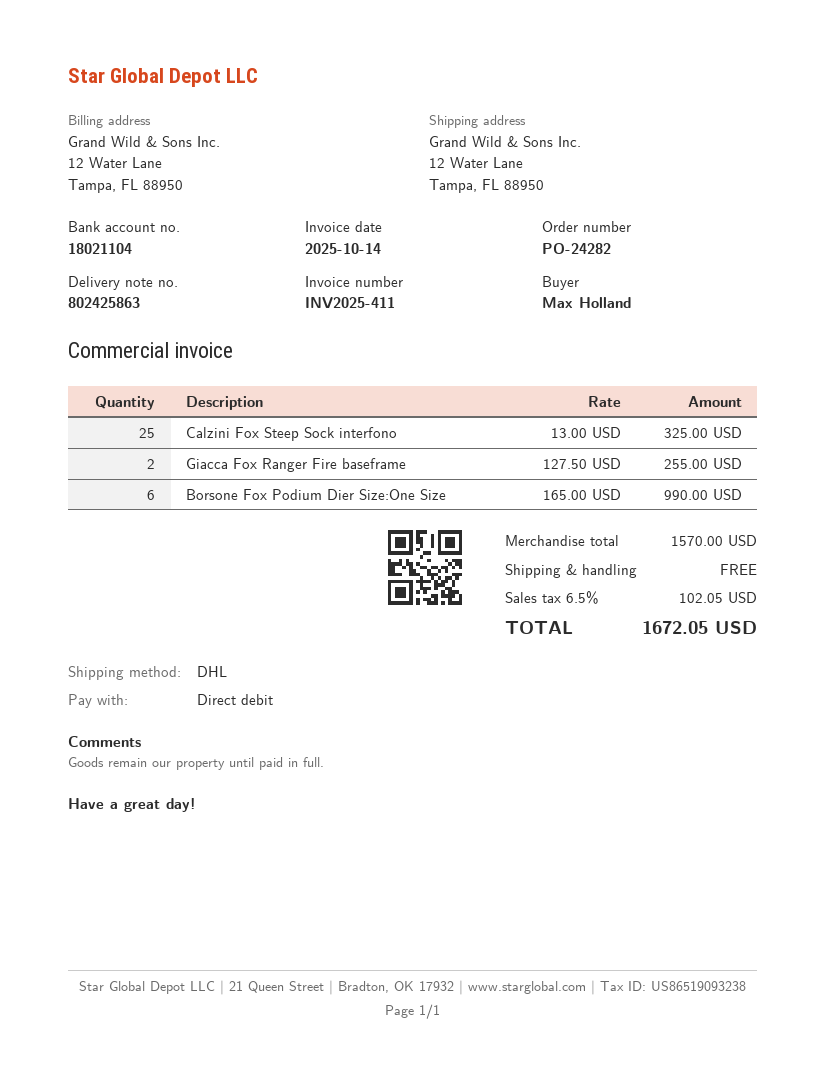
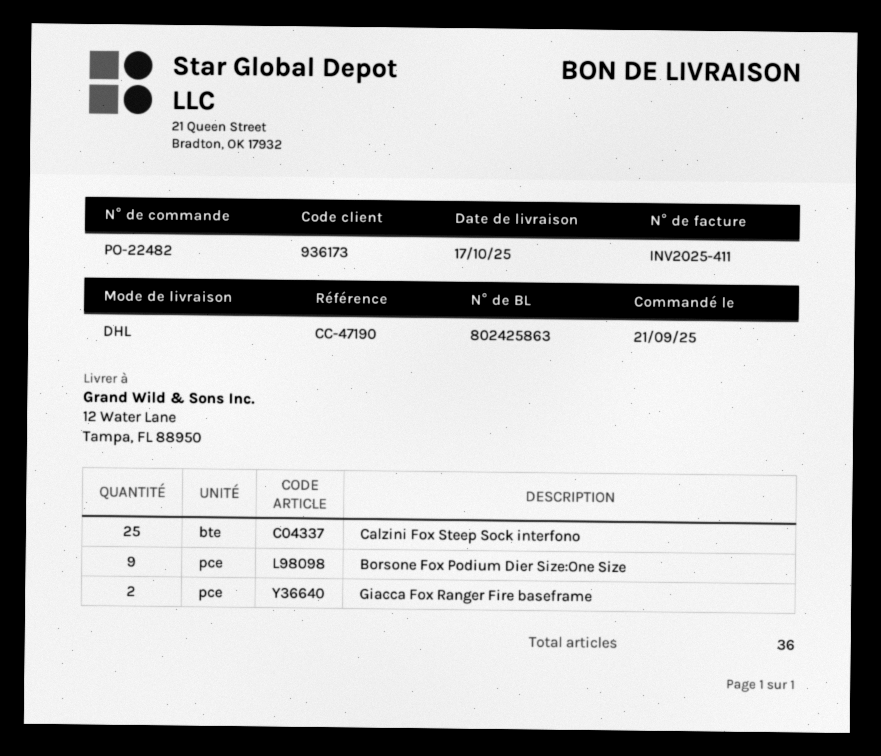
order number: PO-24282 -> PO-22482
Borsone Fox Podium Dier Size:One Size: 6 -> 9

